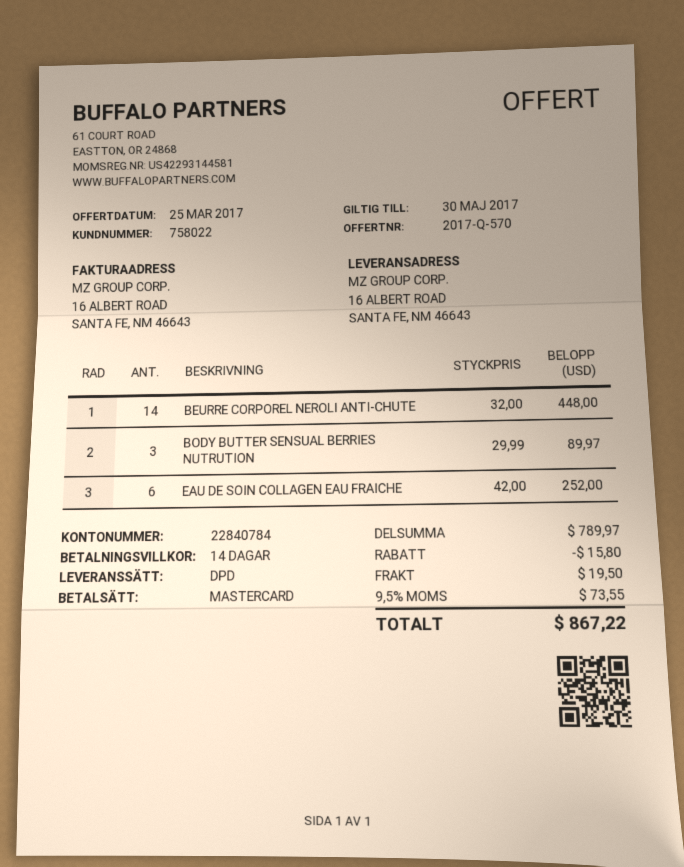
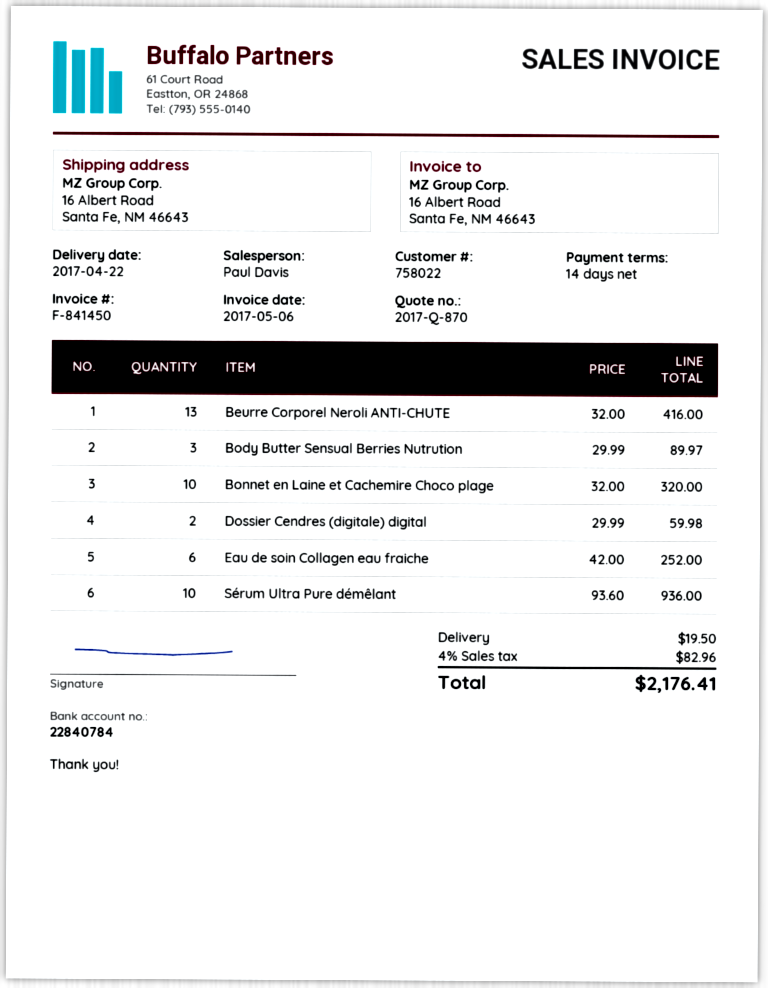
quote number: 2017-Q-570 -> 2017-Q-870
BEURRE CORPOREL NEROLI ANTI-CHUTE: 14 x 32.00 = 448.00 -> 13 x 32.00 = 416.00
Bonnet en Laine et Cachemire Choco plage: none -> 10 x 32.00 = 320.00
Dossier Cendres (digitale) digital: none -> 2 x 29.99 = 59.98
Sérum Ultra Pure démêlant: none -> 10 x 93.60 = 936.00
discount: 15.80 -> none
tax: 9.5% = 73.55 -> 4% = 82.96
total: 867.22 -> 2176.41

